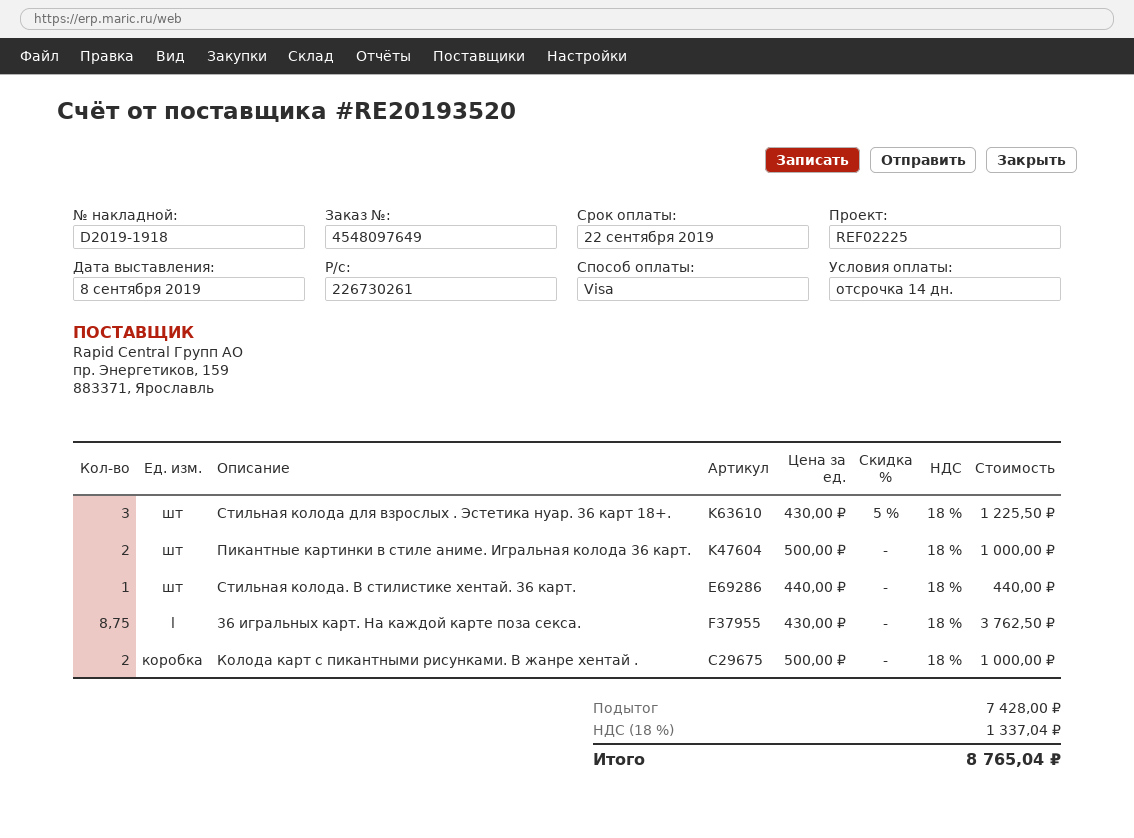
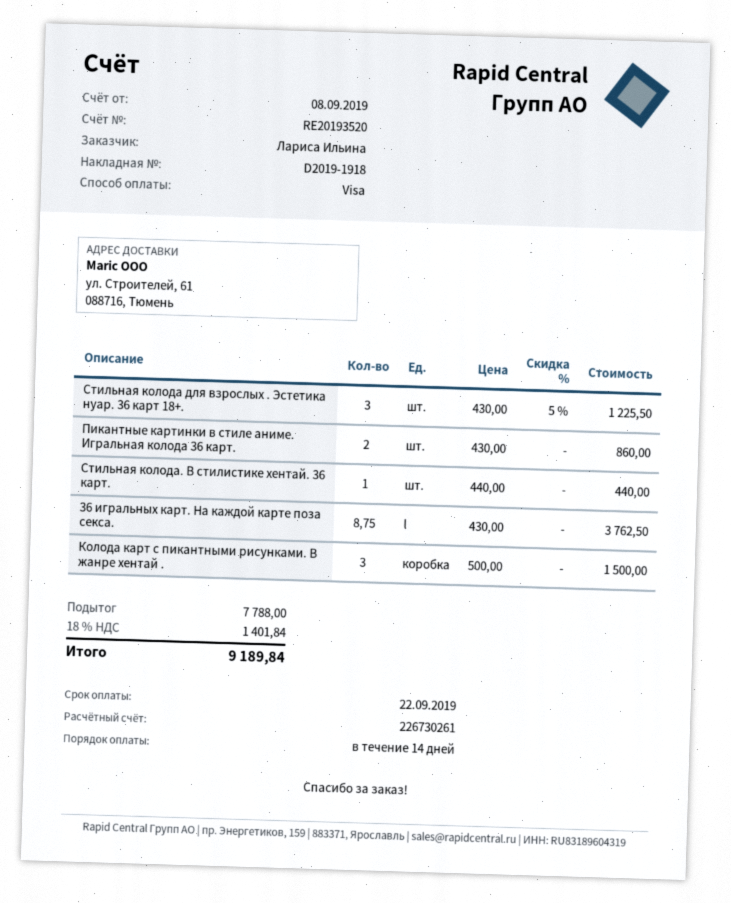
Пикантные картинки в стиле аниме. Игральная колода 36 карт.: 2 x 500.00 = 1000.00 -> 2 x 430.00 = 860.00
Колода карт с пикантными рисунками. В жанре хентай .: 2 x 500.00 = 1000.00 -> 3 x 500.00 = 1500.00
subtotal: 7428.00 -> 7788.00
tax: 18% = 1337.04 -> 18% = 1401.84
total: 8765.04 -> 9189.84

